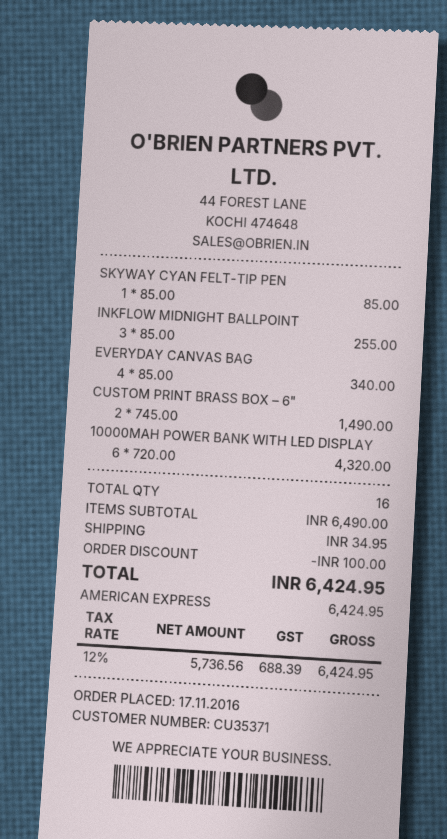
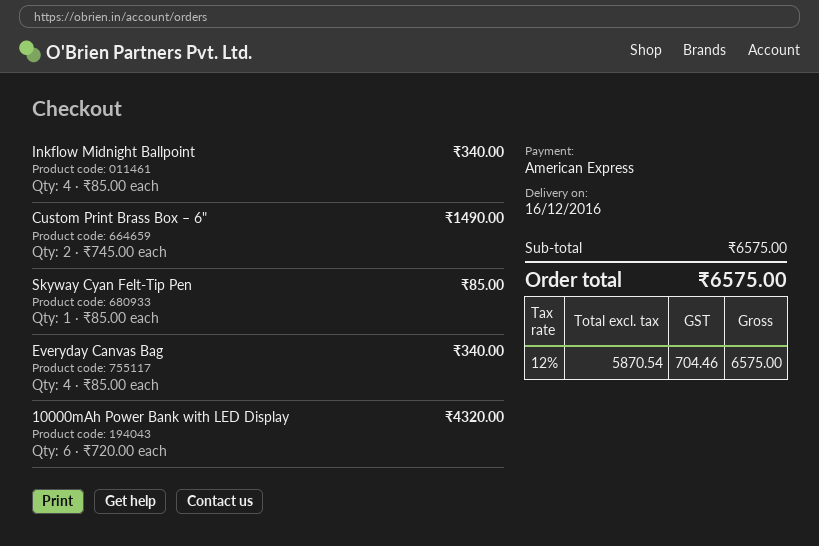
INKFLOW MIDNIGHT BALLPOINT: 3 x 85.00 = 255.00 -> 4 x 85.00 = 340.00
subtotal: 6490.00 -> 6575.00
discount: 100.00 -> none
shipping: 34.95 -> none
net: 5736.56 -> 5870.54
tax: 12% = 688.39 -> 12% = 704.46
total: 6424.95 -> 6575.00

